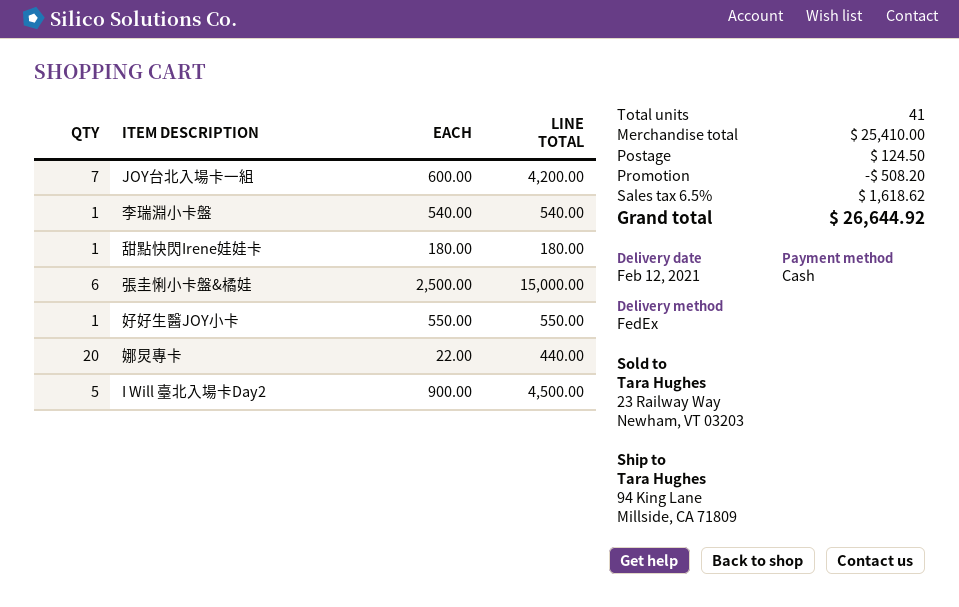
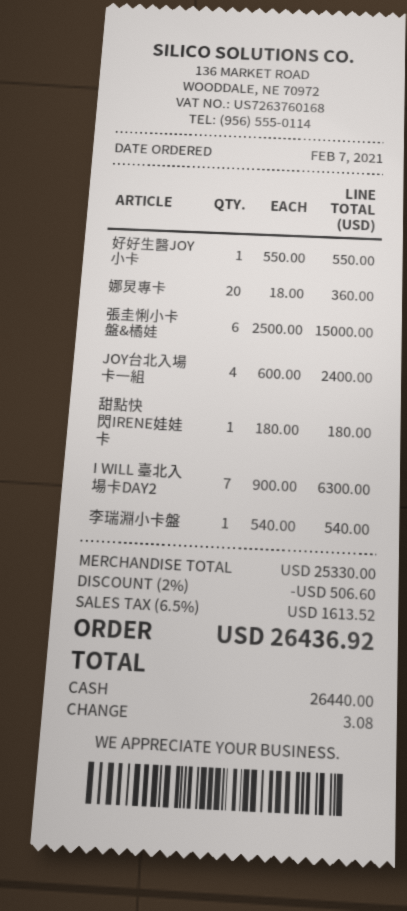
JOY台北入場卡一組: 7 x 600.00 = 4200.00 -> 4 x 600.00 = 2400.00
娜炅專卡: 20 x 22.00 = 440.00 -> 20 x 18.00 = 360.00
I Will 臺北入場卡Day2: 5 x 900.00 = 4500.00 -> 7 x 900.00 = 6300.00
subtotal: 25410.00 -> 25330.00
discount: 508.20 -> 506.60
shipping: 124.50 -> none
tax: 6.5% = 1618.62 -> 6.5% = 1613.52
total: 26644.92 -> 26436.92

